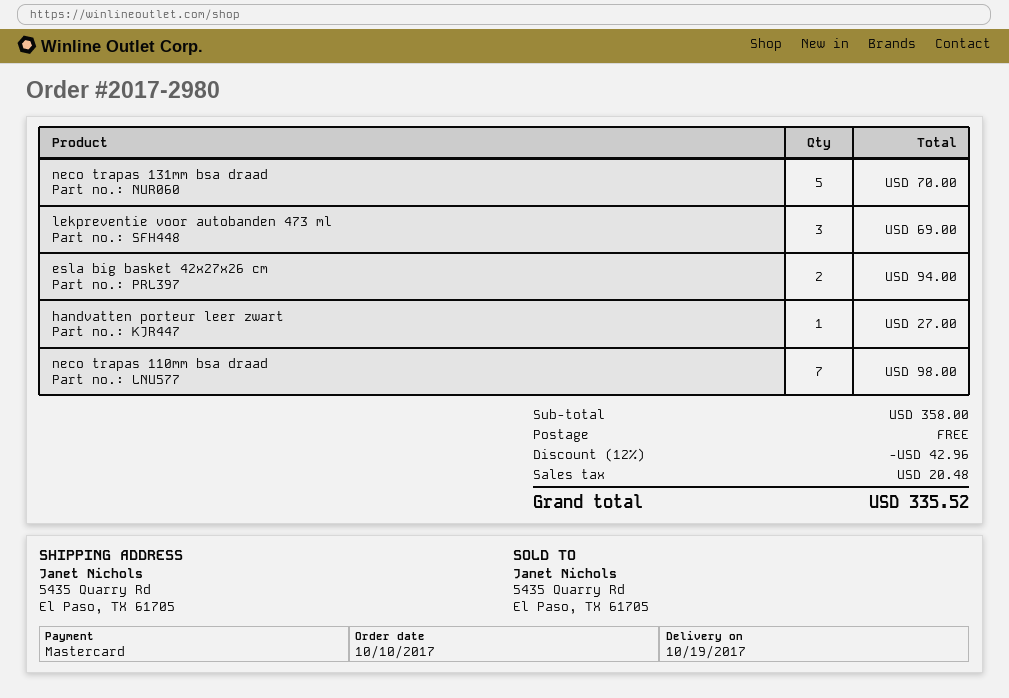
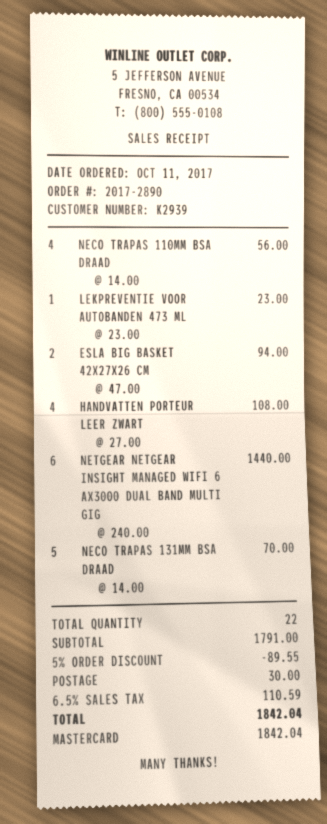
order number: 2017-2980 -> 2017-2890
order date: 2017-10-10 -> 2017-10-11
lekpreventie voor autobanden 473 ml: 3 for 69.00 -> 1 for 23.00
handvatten porteur leer zwart: 1 for 27.00 -> 4 for 108.00
neco trapas 110mm bsa draad: 7 for 98.00 -> 4 for 56.00
NETGEAR NETGEAR INSIGHT MANAGED WIFI 6 AX3000 DUAL BAND MULTI GIG: none -> 6 for 1440.00
subtotal: 358.00 -> 1791.00
discount: 12% = 42.96 -> 5% = 89.55
shipping: 0.00 -> 30.00
tax: 20.48 -> 110.59
total: 335.52 -> 1842.04

